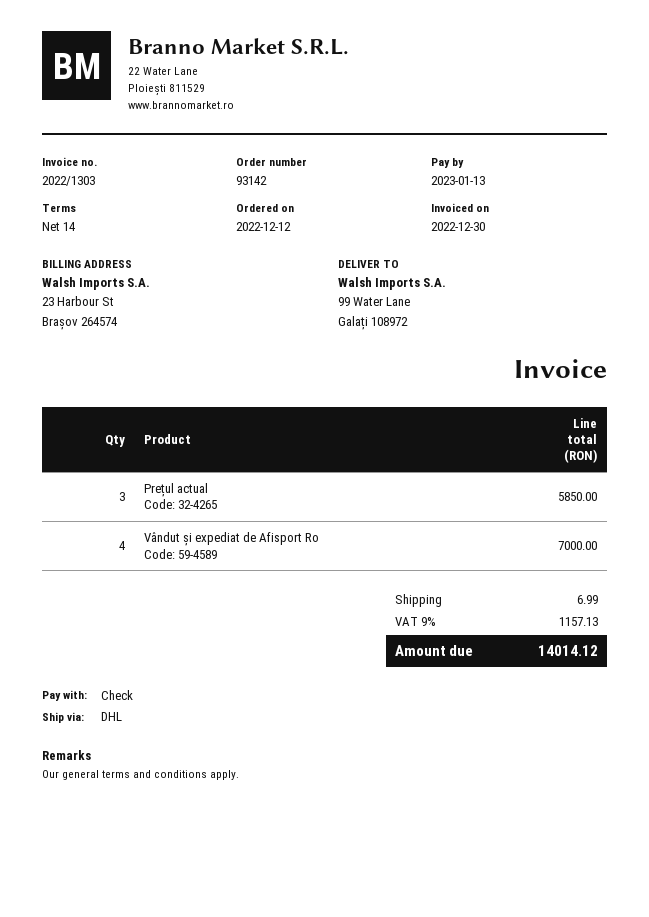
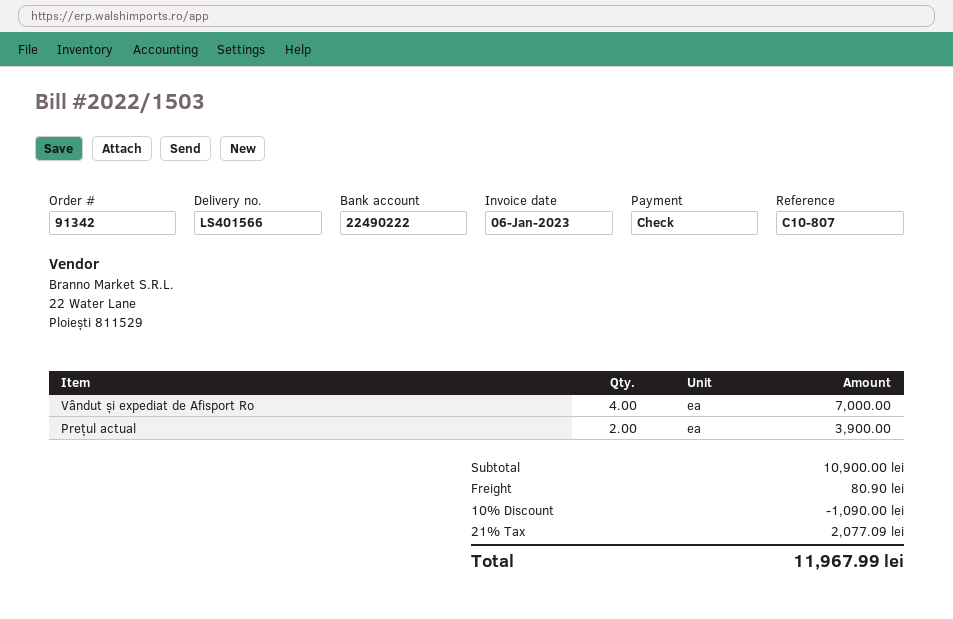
order number: 93142 -> 91342
invoice number: 2022/1303 -> 2022/1503
invoice date: 2022-12-30 -> 2023-01-06
Prețul actual: 3 for 5850.00 -> 2 for 3900.00
discount: none -> 10% = 1090.00
shipping: 6.99 -> 80.90
tax: 9% = 1157.13 -> 21% = 2077.09
total: 14014.12 -> 11967.99

